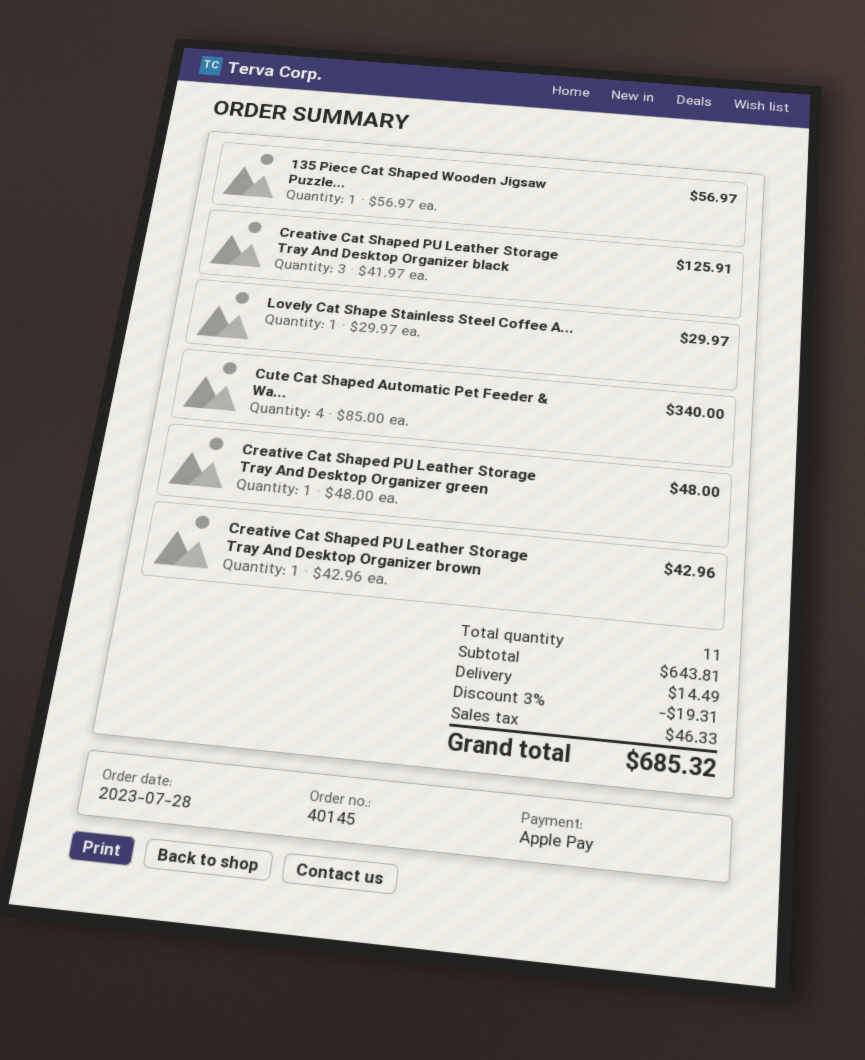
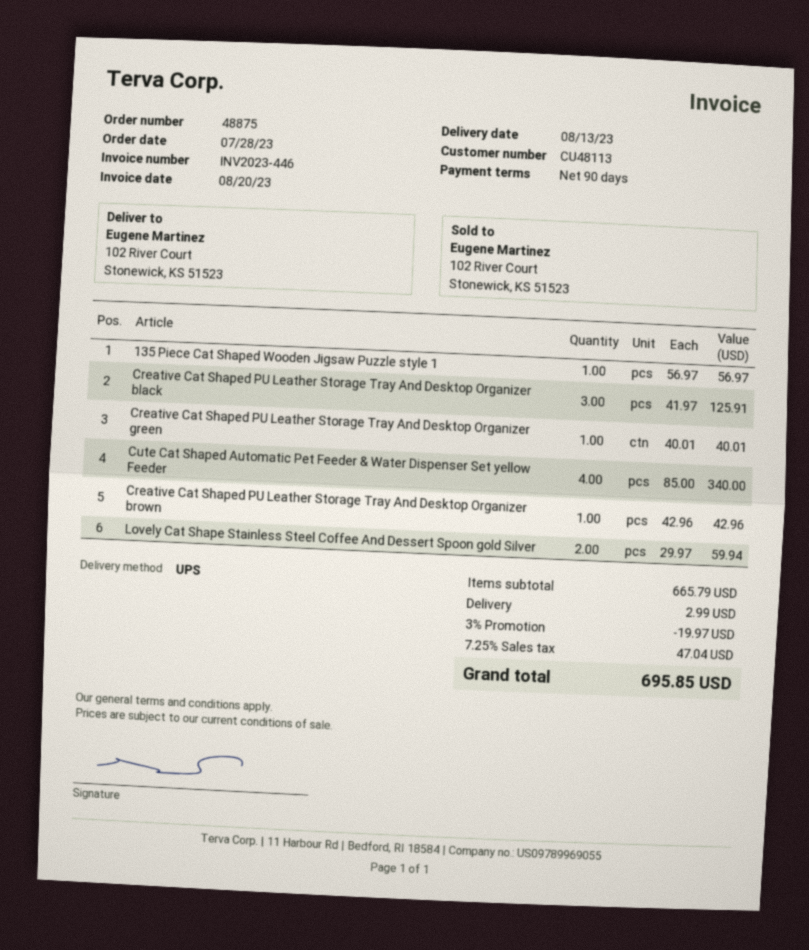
order number: 40145 -> 48875
Lovely Cat Shape Stainless Steel Coffee A...: 1 x 29.97 = 29.97 -> 2 x 29.97 = 59.94
Creative Cat Shaped PU Leather Storage Tray And Desktop Organizer green: 1 x 48.00 = 48.00 -> 1 x 40.01 = 40.01
subtotal: 643.81 -> 665.79
discount: 3% = 19.31 -> 3% = 19.97
shipping: 14.49 -> 2.99
tax: 46.33 -> 47.04
total: 685.32 -> 695.85

